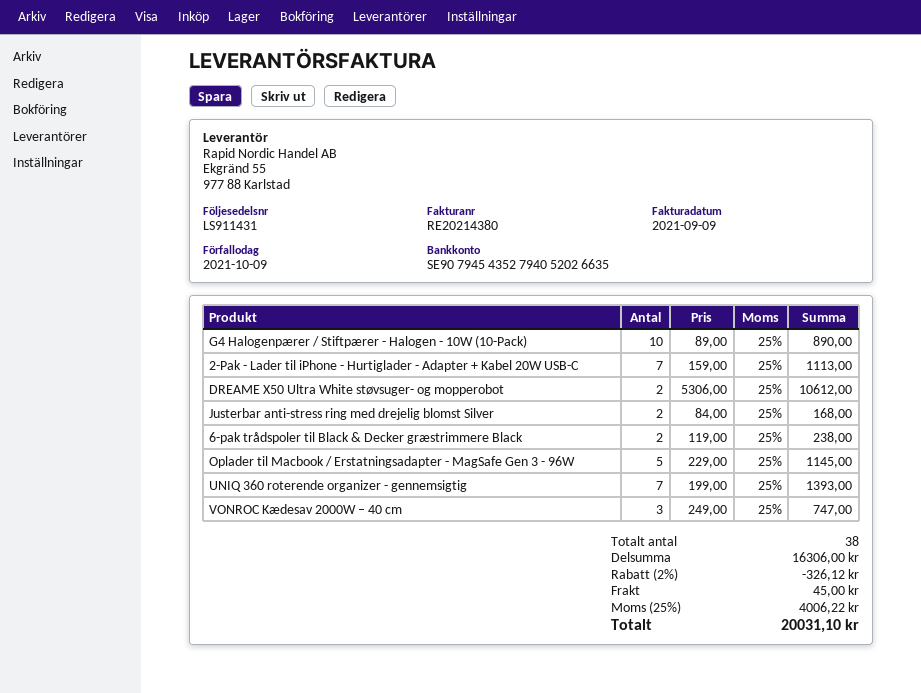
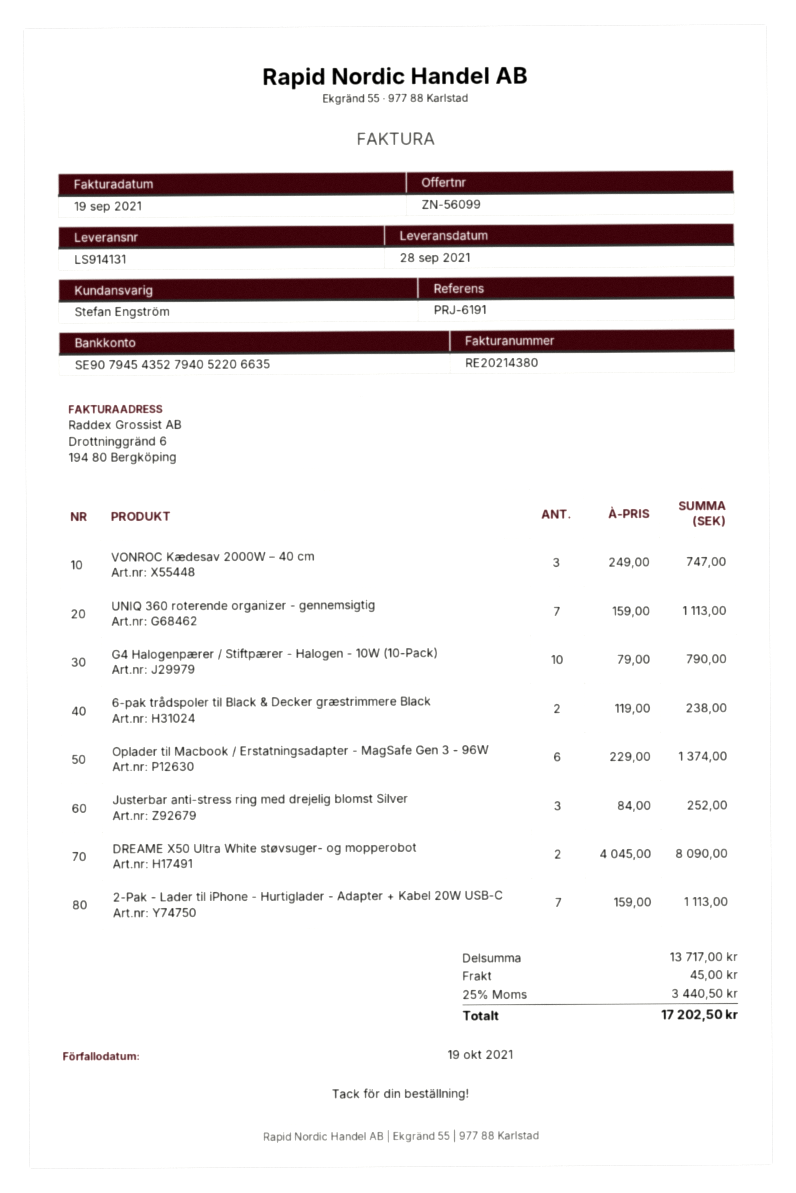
delivery note number: LS911431 -> LS914131
invoice date: 2021-09-09 -> 2021-09-19
due date: 2021-10-09 -> 2021-10-19
bank account: SE9079454352794052026635 -> SE9079454352794052206635
G4 Halogenpærer / Stiftpærer - Halogen - 10W (10-Pack): 10 x 89.00 = 890.00 -> 10 x 79.00 = 790.00
DREAME X50 Ultra White støvsuger- og mopperobot: 2 x 5306.00 = 10612.00 -> 2 x 4045.00 = 8090.00
Justerbar anti-stress ring med drejelig blomst Silver: 2 x 84.00 = 168.00 -> 3 x 84.00 = 252.00
Oplader til Macbook / Erstatningsadapter - MagSafe Gen 3 - 96W: 5 x 229.00 = 1145.00 -> 6 x 229.00 = 1374.00
UNIQ 360 roterende organizer - gennemsigtig: 7 x 199.00 = 1393.00 -> 7 x 159.00 = 1113.00
subtotal: 16306.00 -> 13717.00
discount: 2% = 326.12 -> none
tax: 25% = 4006.22 -> 25% = 3440.50
total: 20031.10 -> 17202.50

